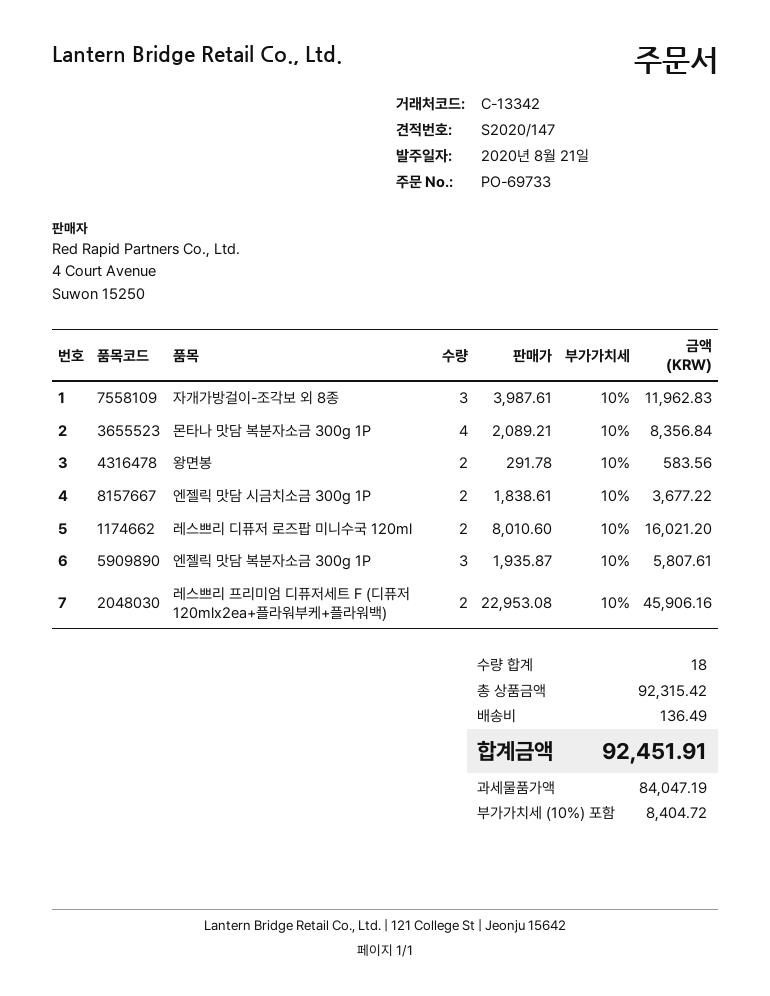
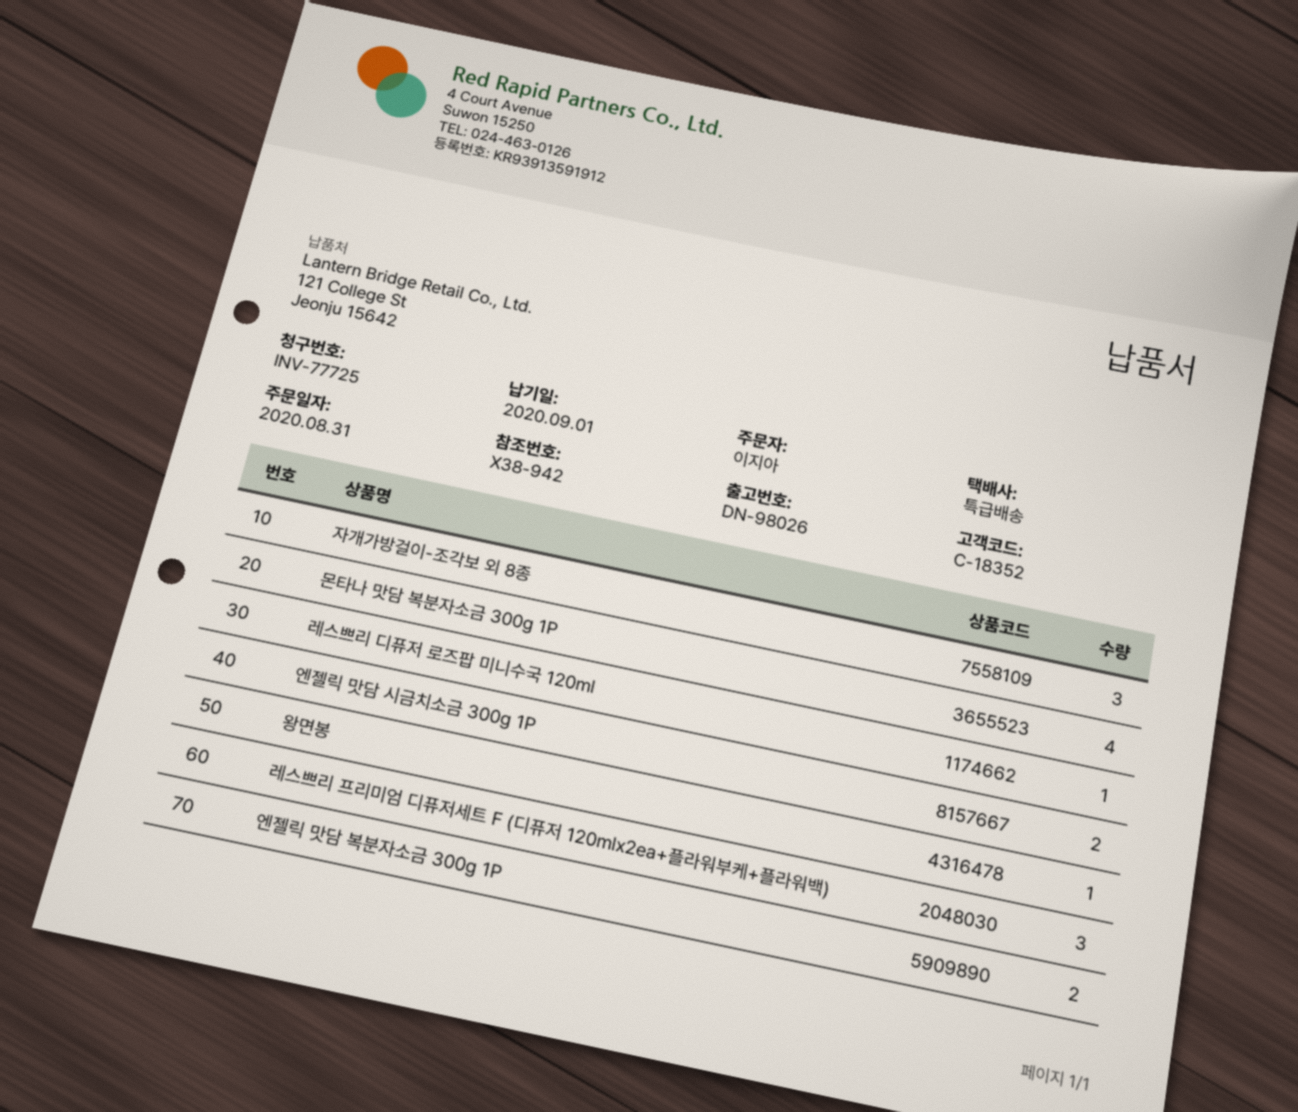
order date: 2020-08-21 -> 2020-08-31
customer number: C-13342 -> C-18352
왕면봉: 2 -> 1
레스쁘리 디퓨저 로즈팝 미니수국 120ml: 2 -> 1
엔젤릭 맛담 복분자소금 300g 1P: 3 -> 2
레스쁘리 프리미엄 디퓨저세트 F (디퓨저 120mlx2ea+플라워부케+플라워백): 2 -> 3

